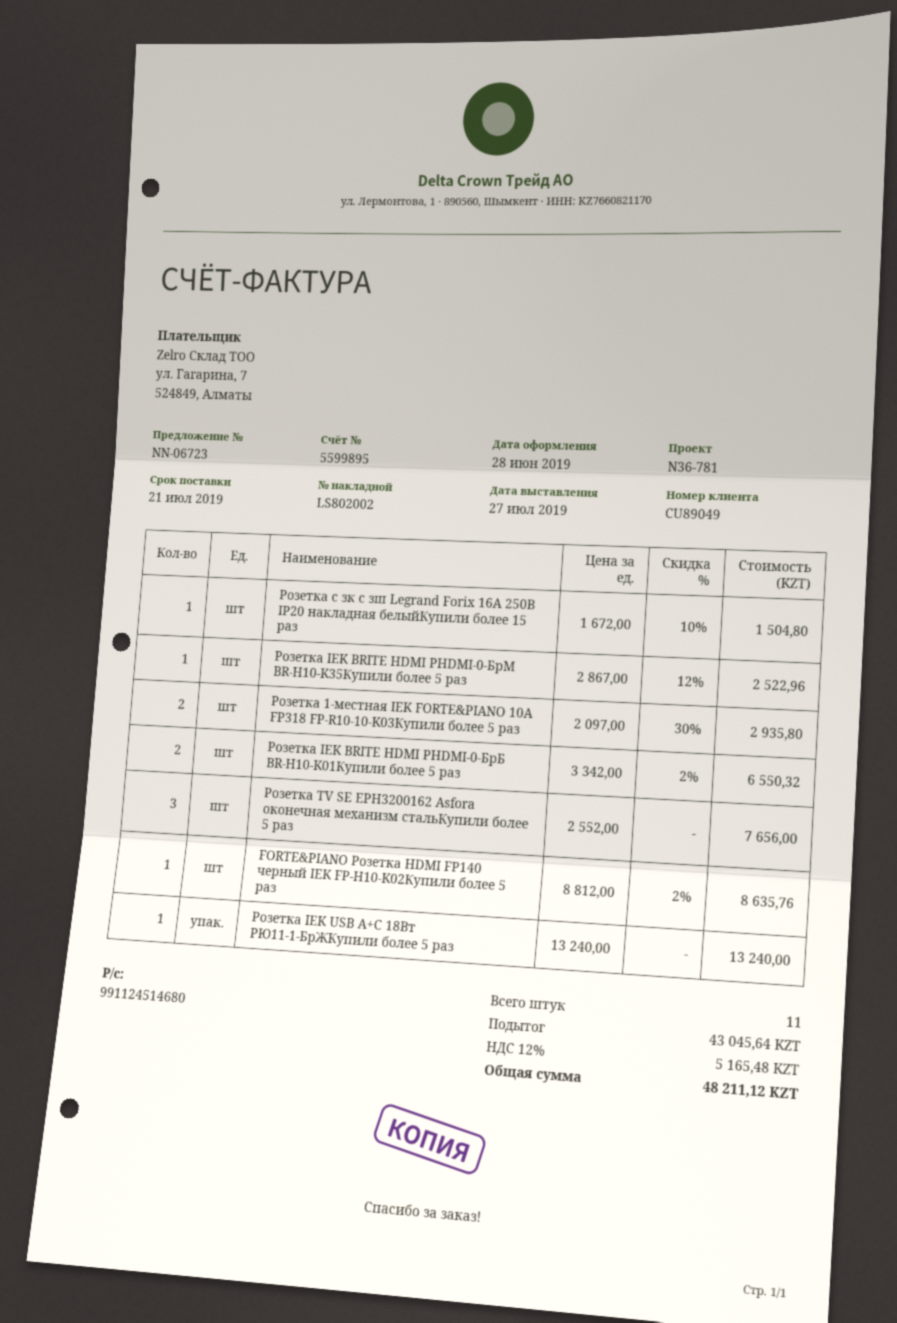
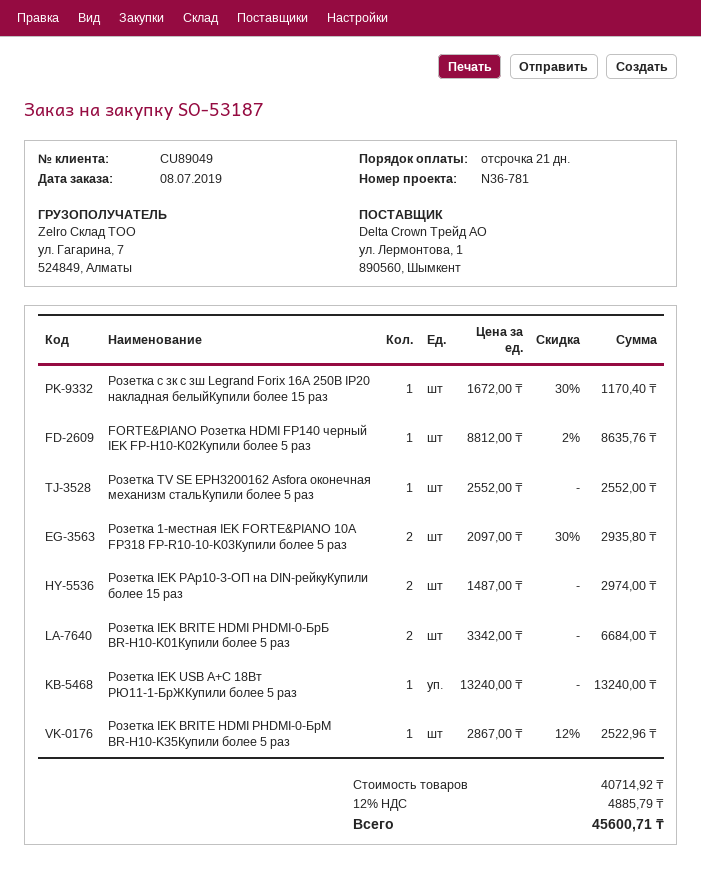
order date: 2019-06-28 -> 2019-07-08
Розетка с зк с зш Legrand Forix 16A 250В IP20 накладная белыйКупили более 15 раз: 1 x 1672.00 - 10% = 1504.80 -> 1 x 1672.00 - 30% = 1170.40
Розетка IEK BRITE HDMI РHDMI-0-БрБ BR-H10-K01Купили более 5 раз: 2 x 3342.00 - 2% = 6550.32 -> 2 x 3342.00 = 6684.00
Розетка TV SE EPH3200162 Asfora оконечная механизм стальКупили более 5 раз: 3 x 2552.00 = 7656.00 -> 1 x 2552.00 = 2552.00
Розетка IEK РАр10-3-ОП на DIN-рейкуКупили более 15 раз: none -> 2 x 1487.00 = 2974.00
subtotal: 43045.64 -> 40714.92
tax: 12% = 5165.48 -> 12% = 4885.79
total: 48211.12 -> 45600.71

